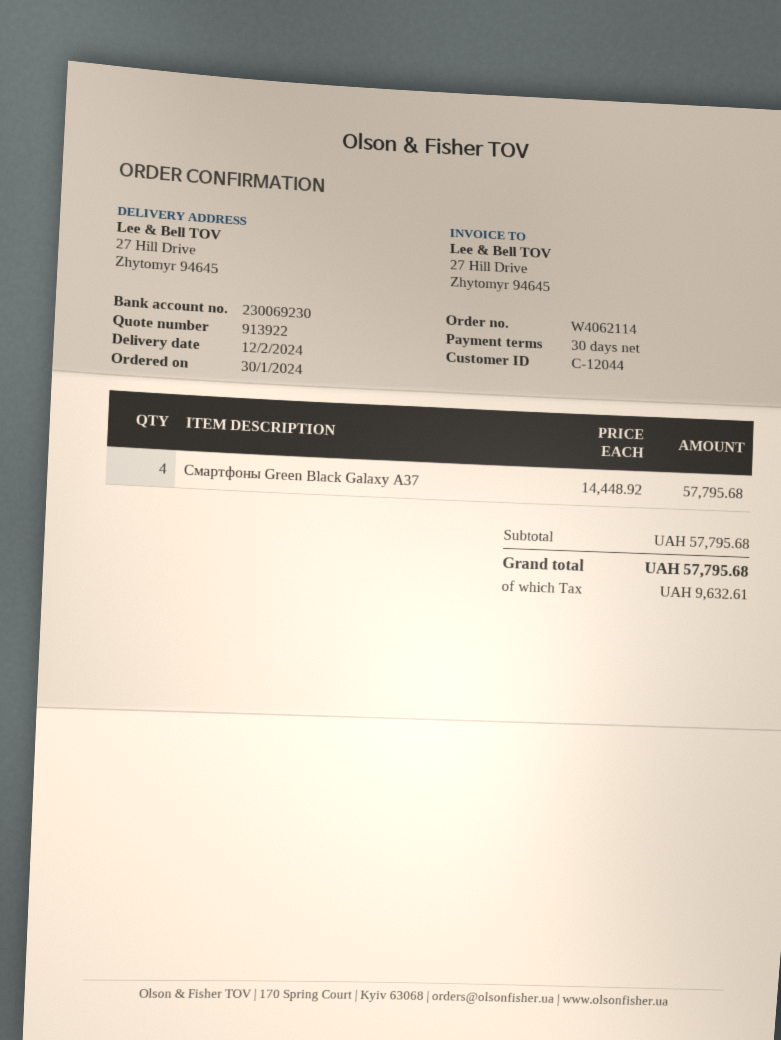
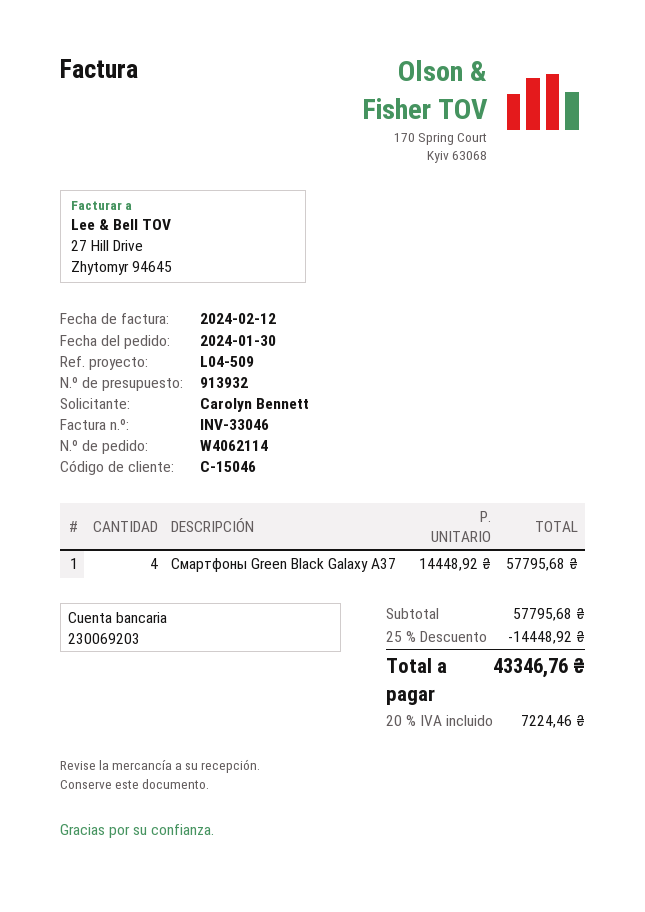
quote number: 913922 -> 913932
customer number: C-12044 -> C-15046
bank account: 230069230 -> 230069203
discount: none -> 25% = 14448.92
tax: 9632.61 -> 7224.46
total: 57795.68 -> 43346.76

